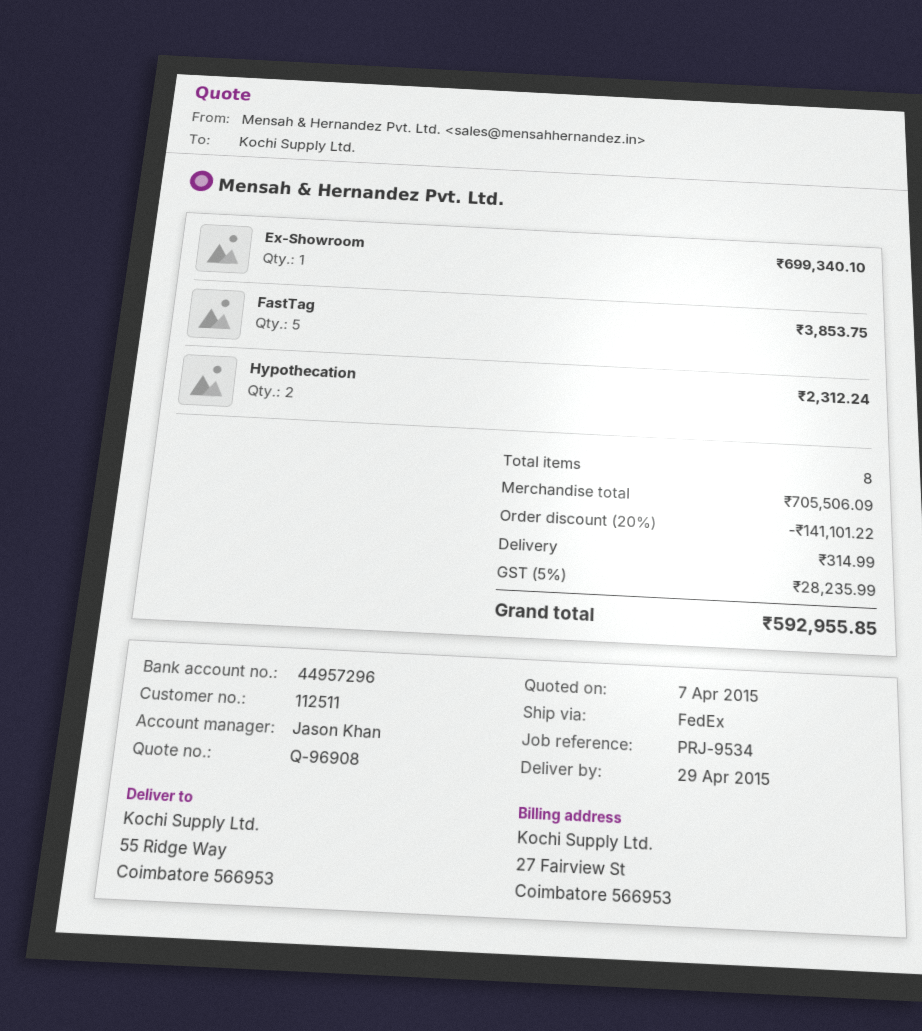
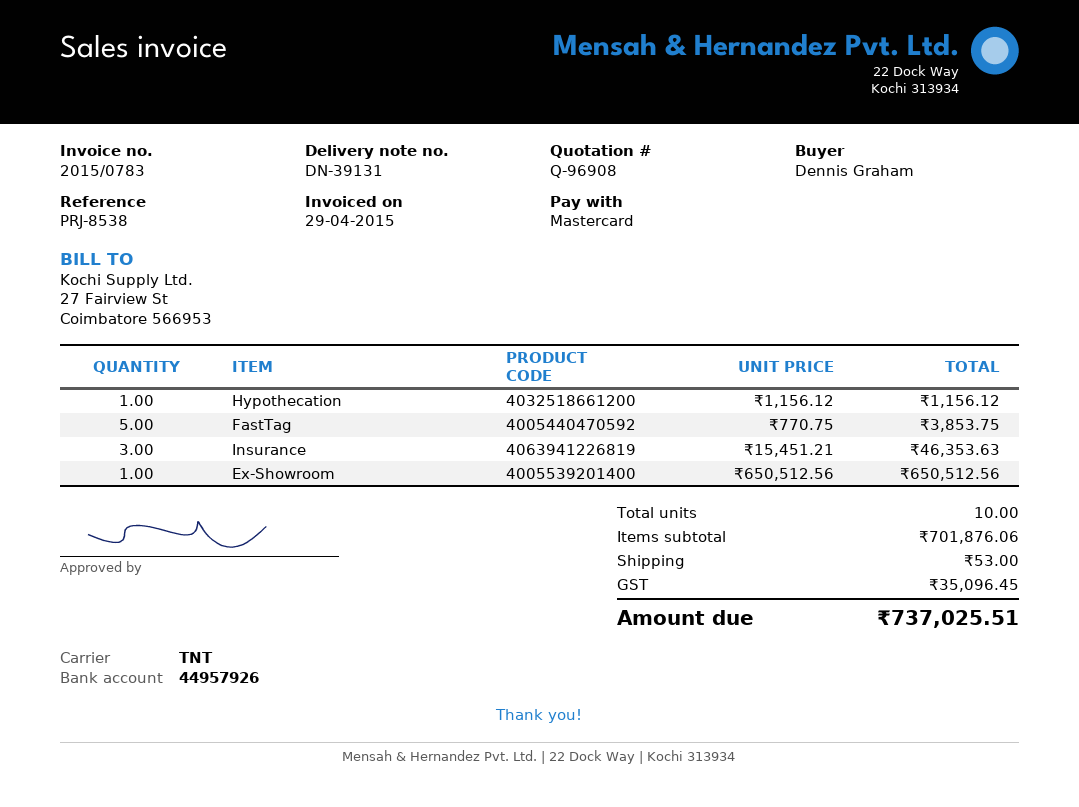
reference: PRJ-9534 -> PRJ-8538
bank account: 44957296 -> 44957926
shipping method: FedEx -> TNT
Ex-Showroom: 1 for 699340.10 -> 1 for 650512.56
Hypothecation: 2 for 2312.24 -> 1 for 1156.12
Insurance: none -> 3 for 46353.63
total quantity: 8 -> 10
subtotal: 705506.09 -> 701876.06
discount: 20% = 141101.22 -> none
shipping: 314.99 -> 53.00
tax: 28235.99 -> 35096.45
total: 592955.85 -> 737025.51

